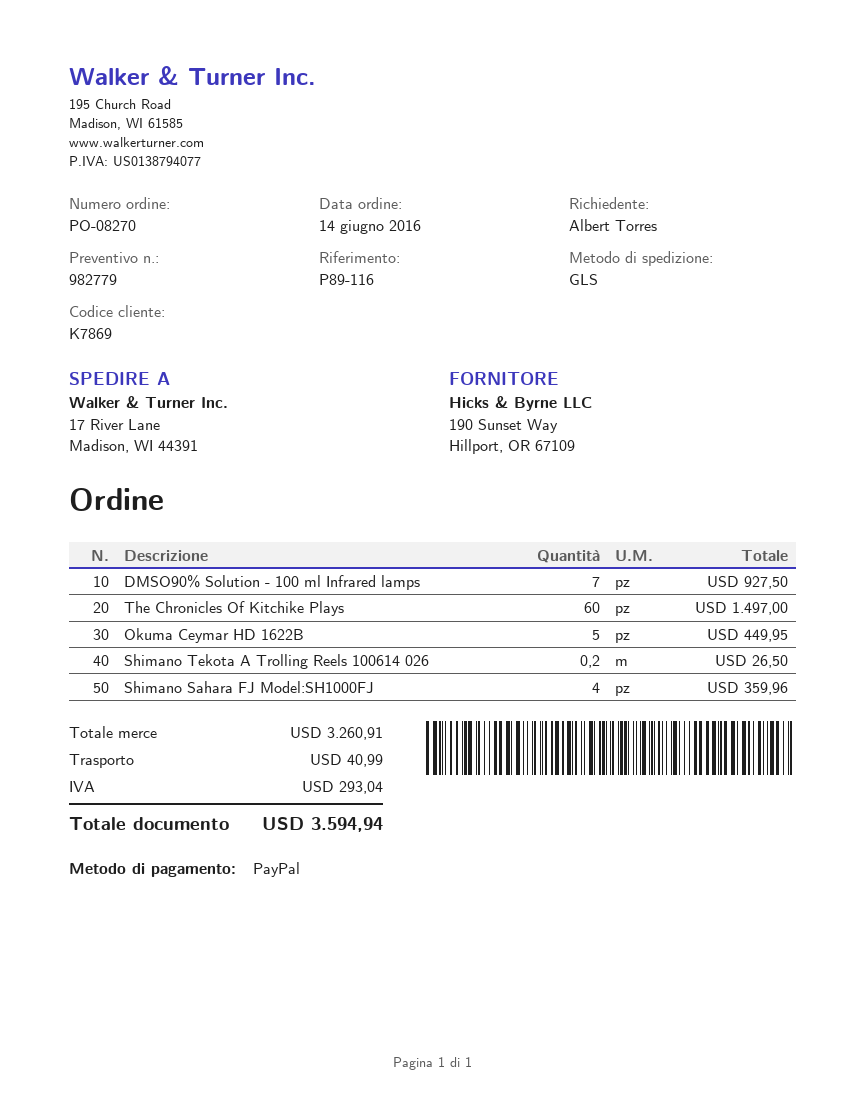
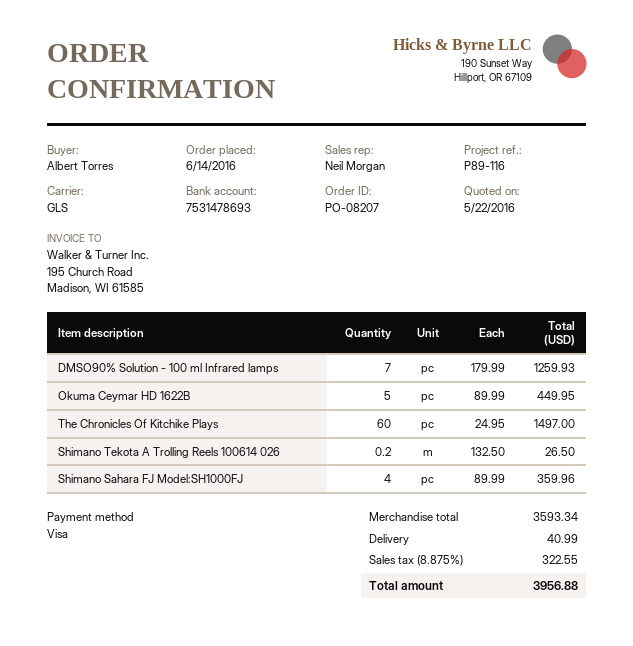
order number: PO-08270 -> PO-08207
payment method: PayPal -> Visa
DMSO90% Solution - 100 ml Infrared lamps: 7 for 927.50 -> 7 for 1259.93
subtotal: 3260.91 -> 3593.34
tax: 293.04 -> 322.55
total: 3594.94 -> 3956.88

